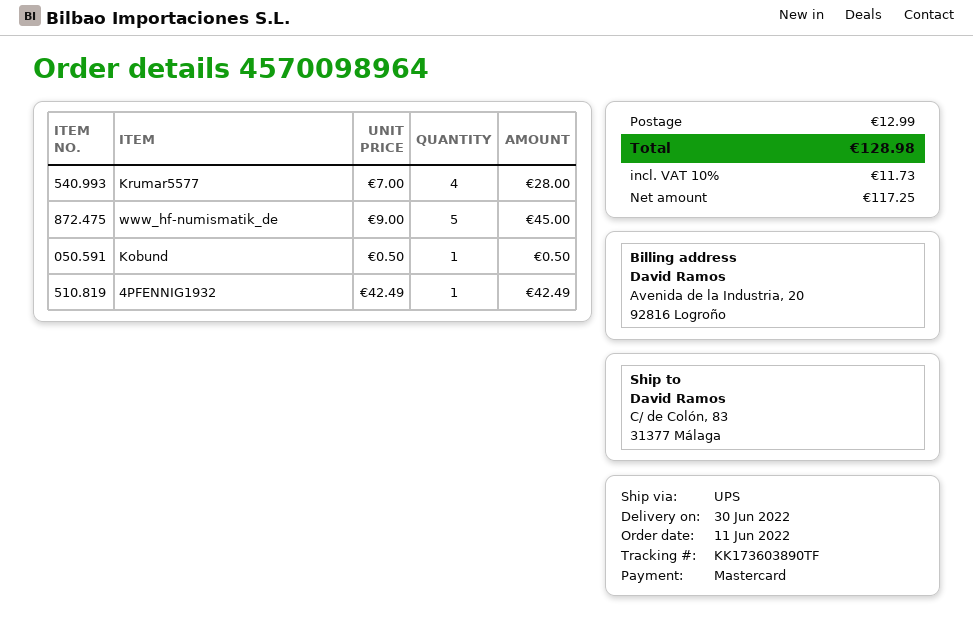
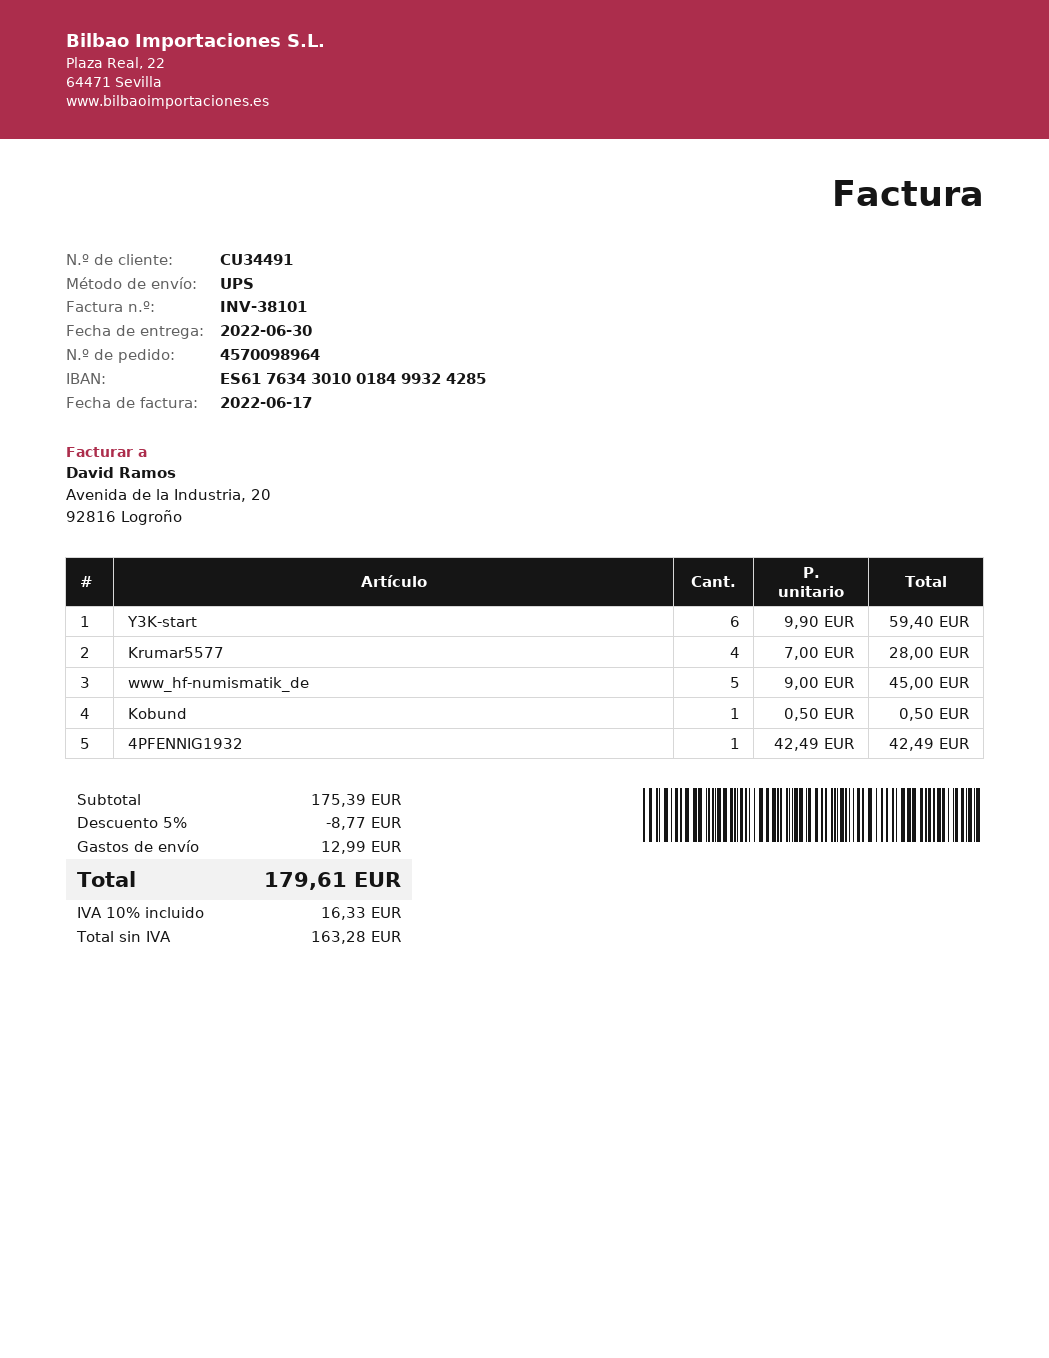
Y3K-start: none -> 6 x 9.90 = 59.40
discount: none -> 5% = 8.77
net: 117.25 -> 163.28
tax: 10% = 11.73 -> 10% = 16.33
total: 128.98 -> 179.61

